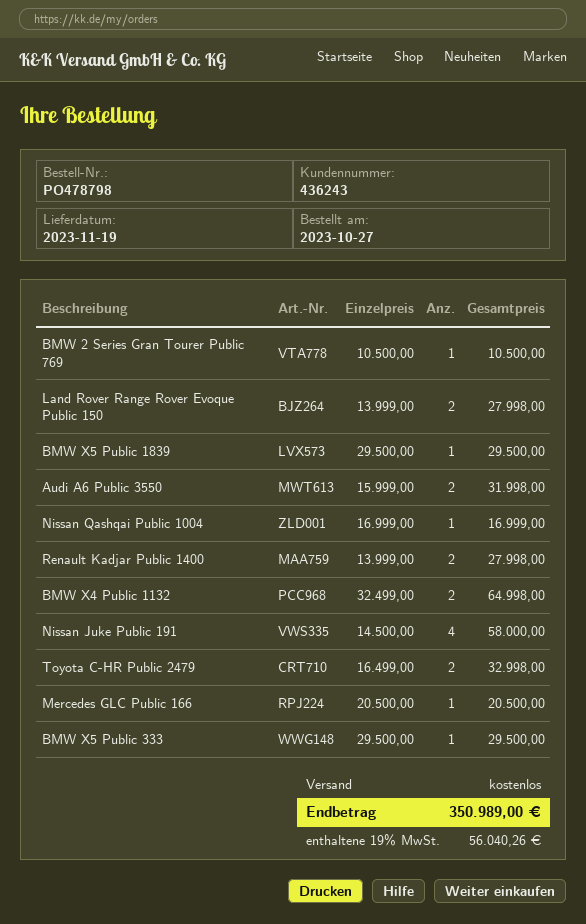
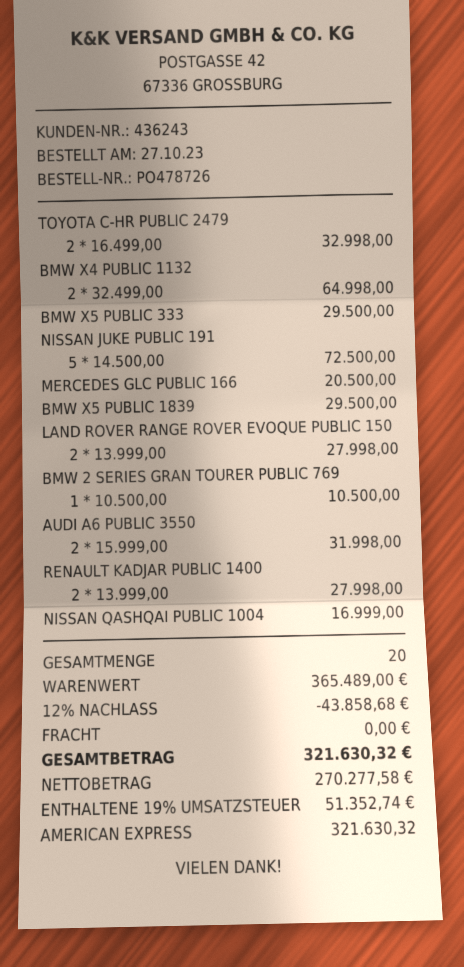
order number: PO478798 -> PO478726
Nissan Juke Public 191: 4 x 14500.00 = 58000.00 -> 5 x 14500.00 = 72500.00
discount: none -> 12% = 43858.68
tax: 19% = 56040.26 -> 19% = 51352.74
total: 350989.00 -> 321630.32

